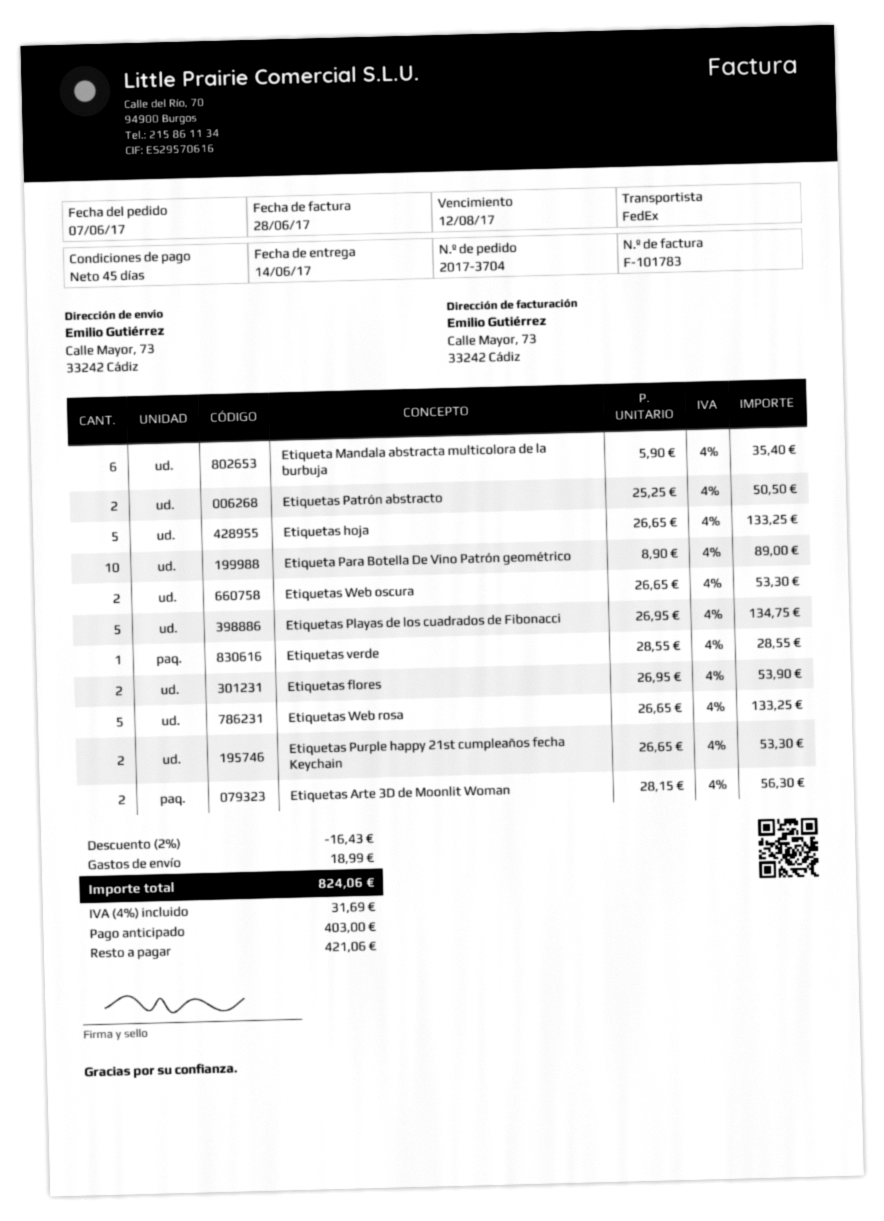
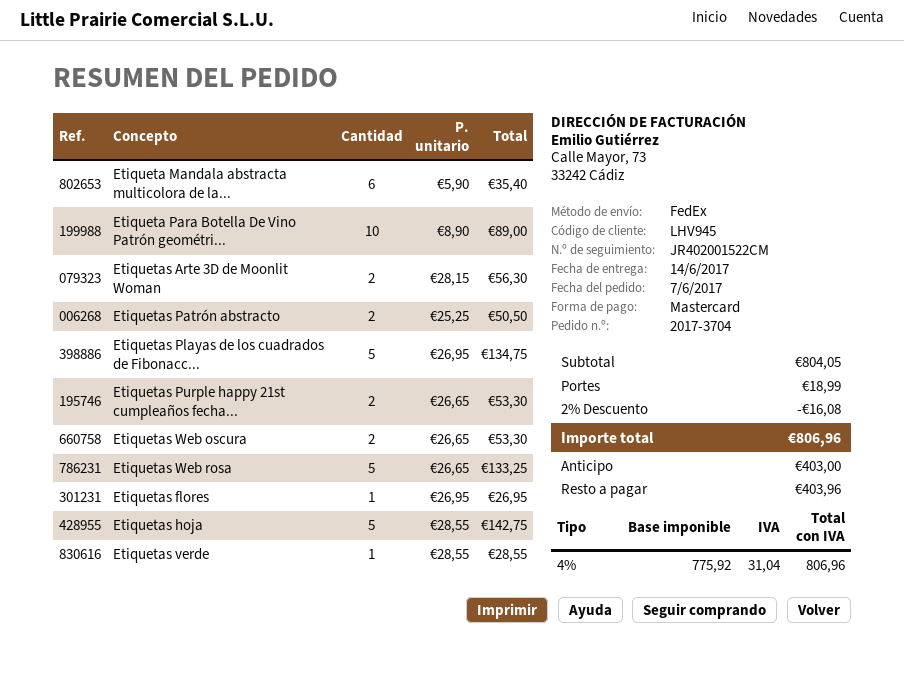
Etiquetas hoja: 5 x 26.65 = 133.25 -> 5 x 28.55 = 142.75
Etiquetas flores: 2 x 26.95 = 53.90 -> 1 x 26.95 = 26.95
discount: 2% = 16.43 -> 2% = 16.08
tax: 4% = 31.69 -> 4% = 31.04
total: 824.06 -> 806.96
balance: 421.06 -> 403.96

